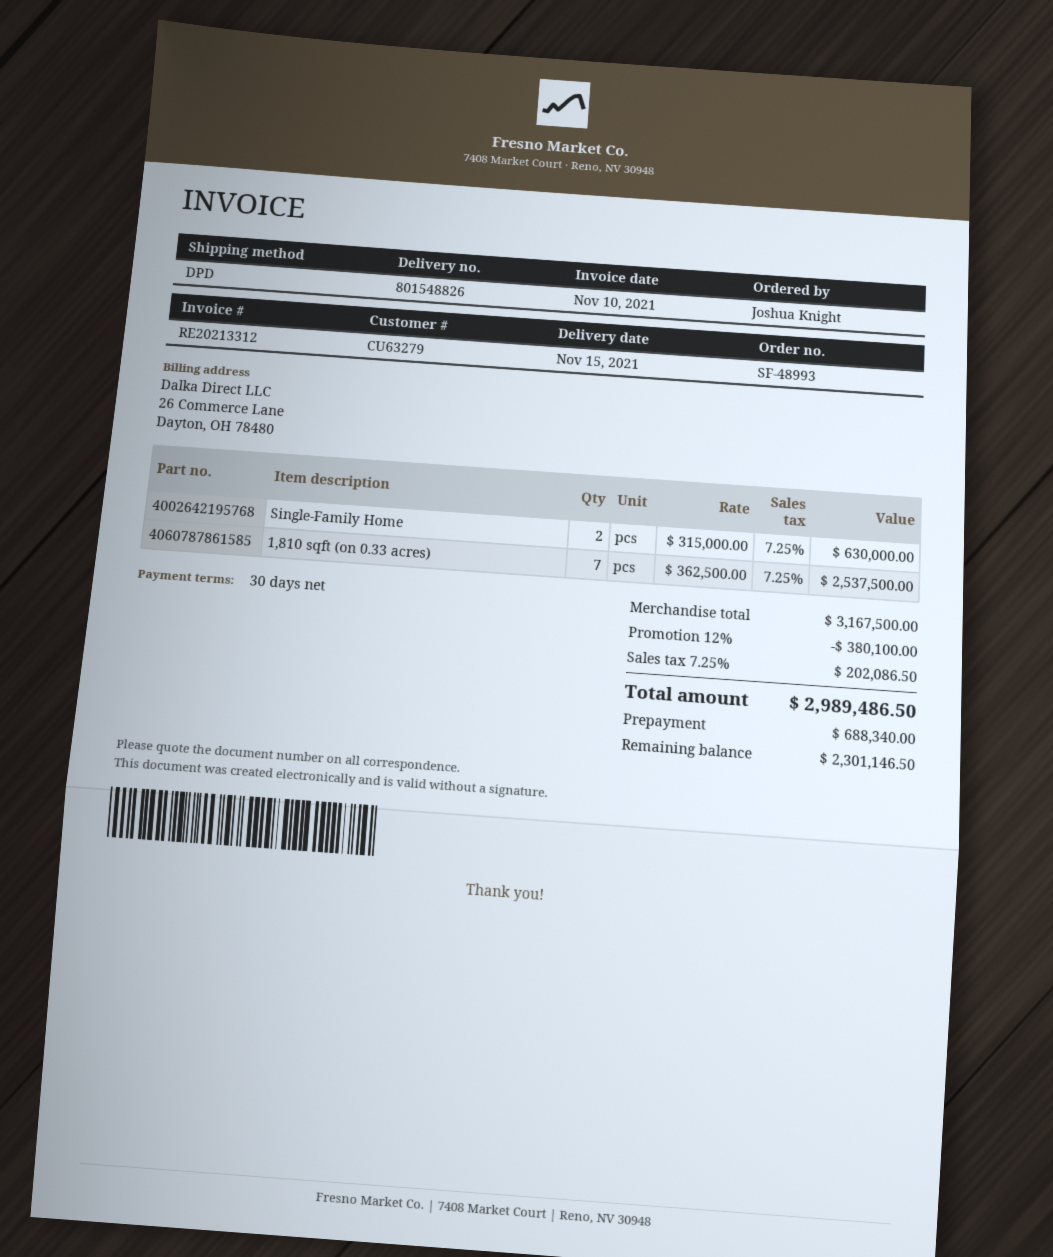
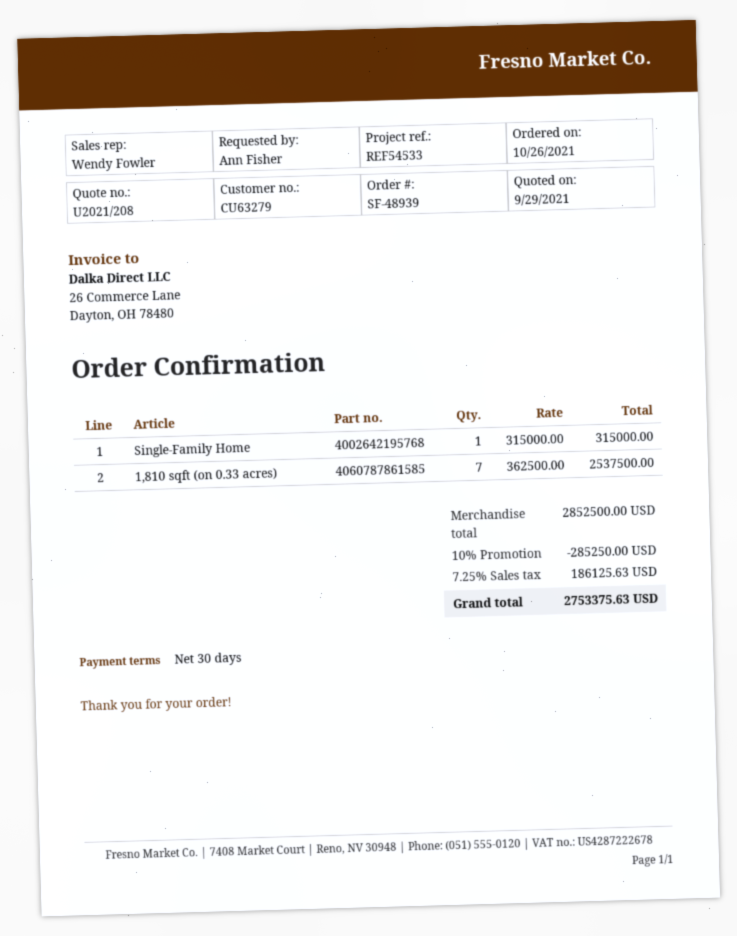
order number: SF-48993 -> SF-48939
ordered by: Joshua Knight -> Ann Fisher
Single-Family Home: 2 x 315000.00 = 630000.00 -> 1 x 315000.00 = 315000.00
subtotal: 3167500.00 -> 2852500.00
discount: 12% = 380100.00 -> 10% = 285250.00
tax: 7.25% = 202086.50 -> 7.25% = 186125.63
total: 2989486.50 -> 2753375.63

